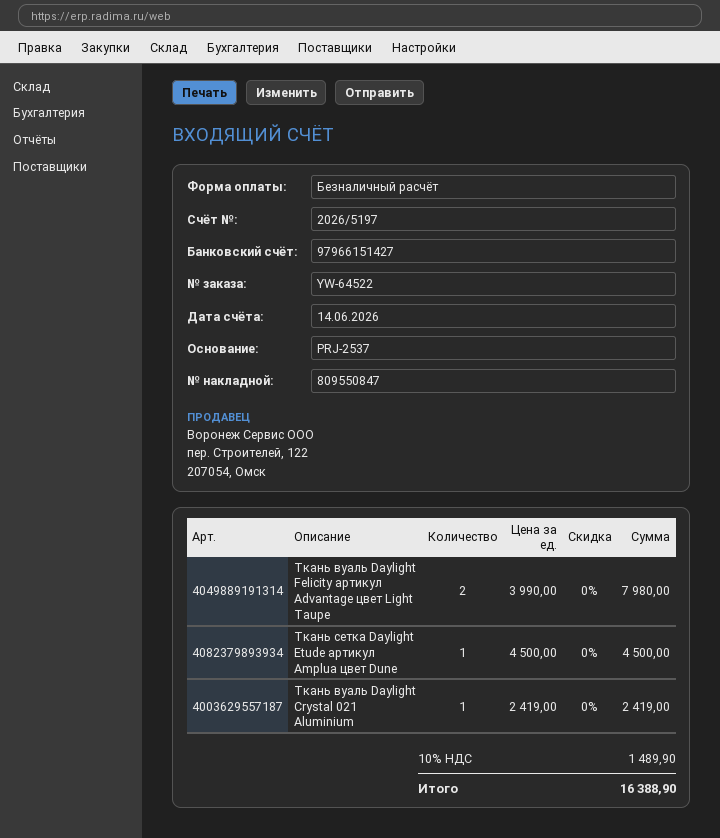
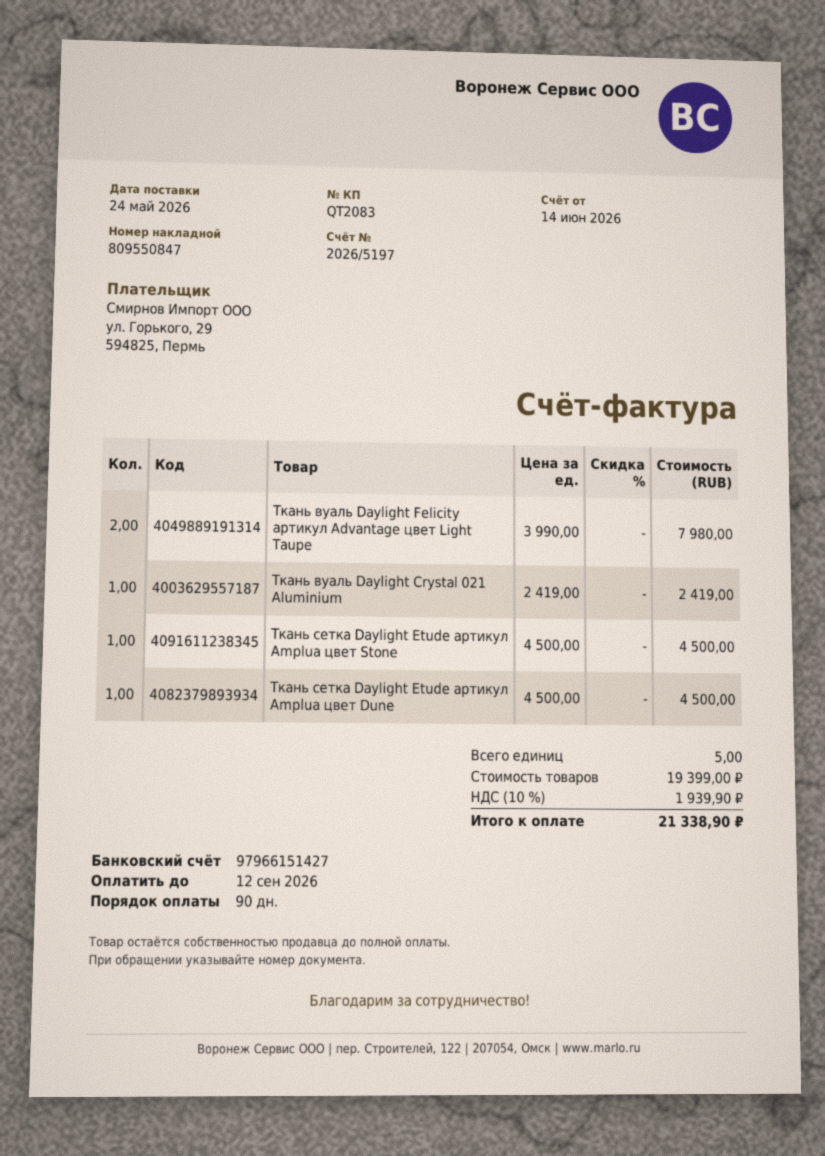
Ткань сетка Daylight Etude артикул Amplua цвет Stone: none -> 1 x 4500.00 = 4500.00
tax: 10% = 1489.90 -> 10% = 1939.90
total: 16388.90 -> 21338.90

